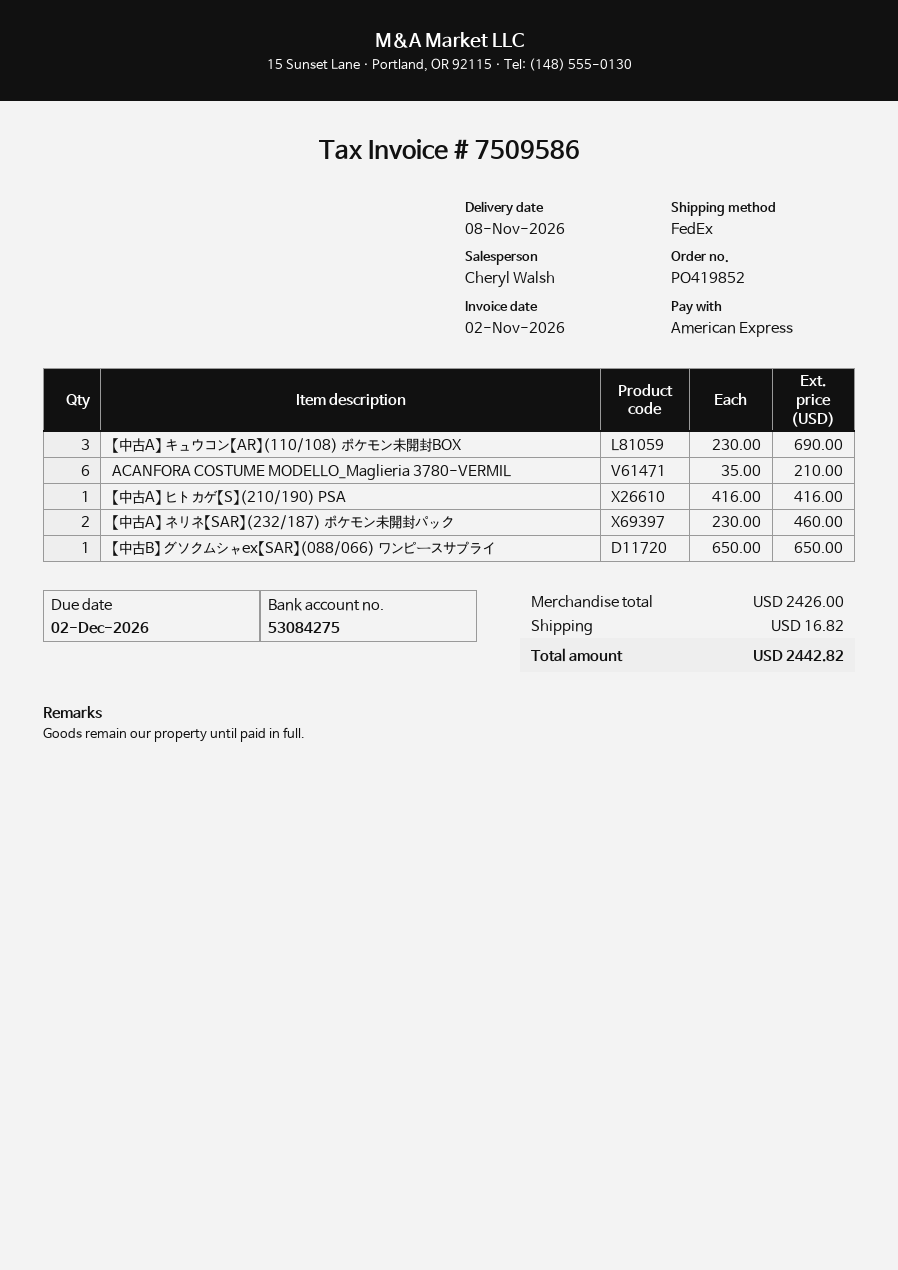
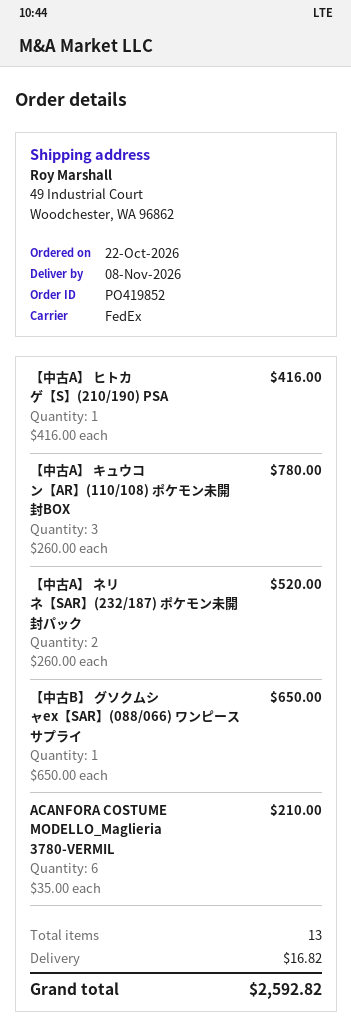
【中古A】 キュウコン【AR】(110/108) ポケモン未開封BOX: 3 x 230.00 = 690.00 -> 3 x 260.00 = 780.00
【中古A】 ネリネ【SAR】(232/187) ポケモン未開封パック: 2 x 230.00 = 460.00 -> 2 x 260.00 = 520.00
total: 2442.82 -> 2592.82

